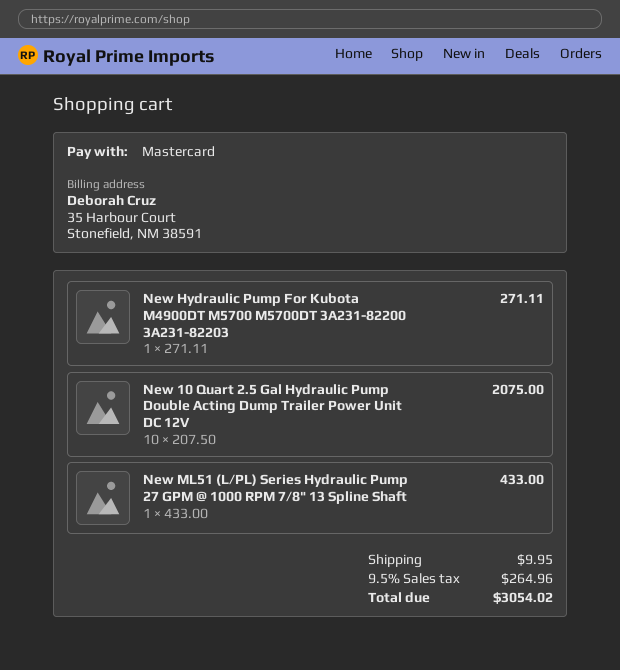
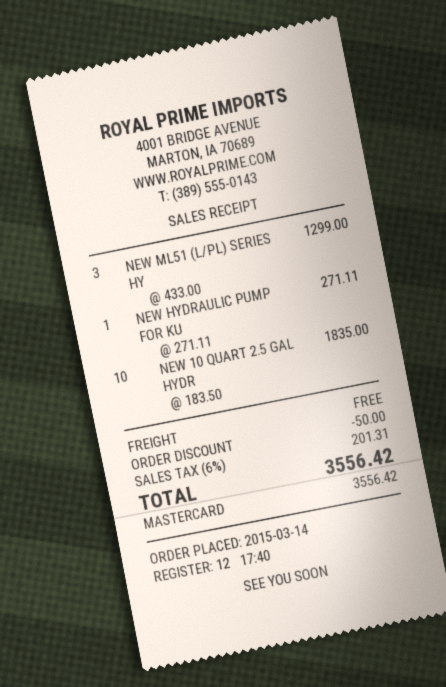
New 10 Quart 2.5 Gal Hydraulic Pump Double Acting Dump Trailer Power Unit DC 12V: 10 x 207.50 = 2075.00 -> 10 x 183.50 = 1835.00
New ML51 (L/PL) Series Hydraulic Pump 27 GPM @ 1000 RPM 7/8" 13 Spline Shaft: 1 x 433.00 = 433.00 -> 3 x 433.00 = 1299.00
discount: none -> 50.00
shipping: 9.95 -> 0.00
tax: 9.5% = 264.96 -> 6% = 201.31
total: 3054.02 -> 3556.42

